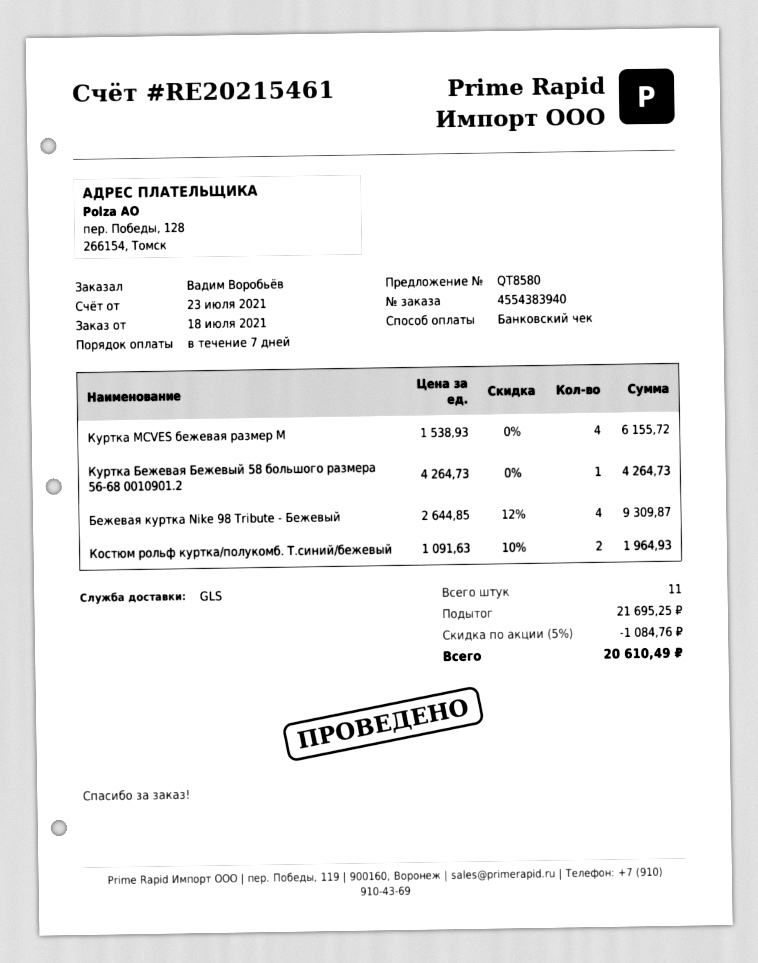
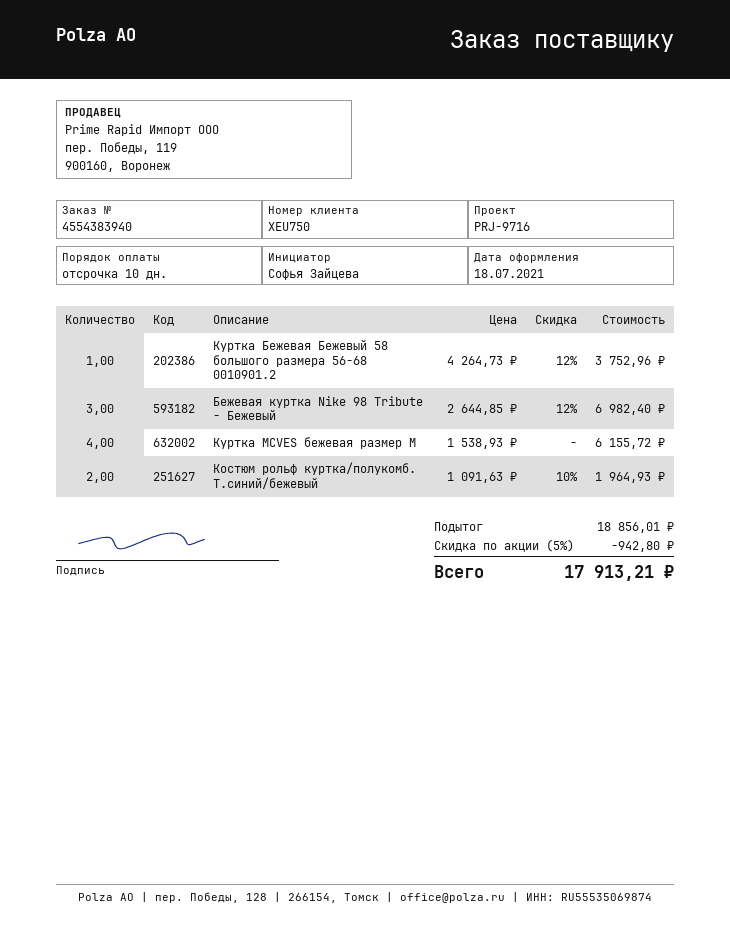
payment terms: 7 days -> 10 days
ordered by: Вадим Воробьёв -> Софья Зайцева
Куртка Бежевая Бежевый 58 большого размера 56-68 0010901.2: 1 x 4264.73 = 4264.73 -> 1 x 4264.73 - 12% = 3752.96
Бежевая куртка Nike 98 Tribute - Бежевый: 4 x 2644.85 - 12% = 9309.87 -> 3 x 2644.85 - 12% = 6982.40
subtotal: 21695.25 -> 18856.01
discount: 5% = 1084.76 -> 5% = 942.80
total: 20610.49 -> 17913.21

